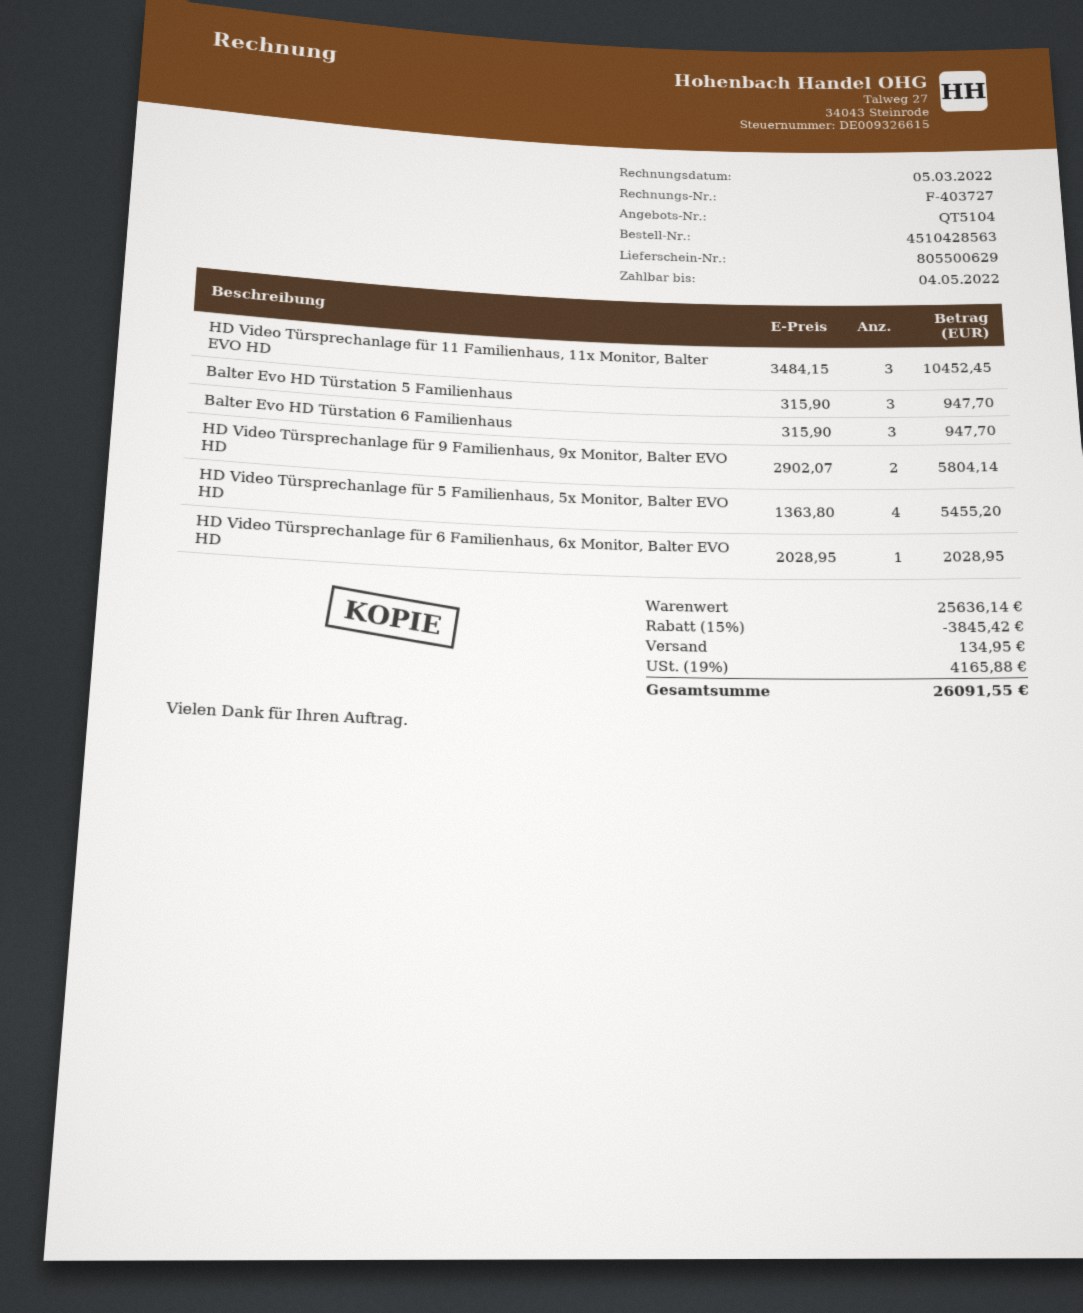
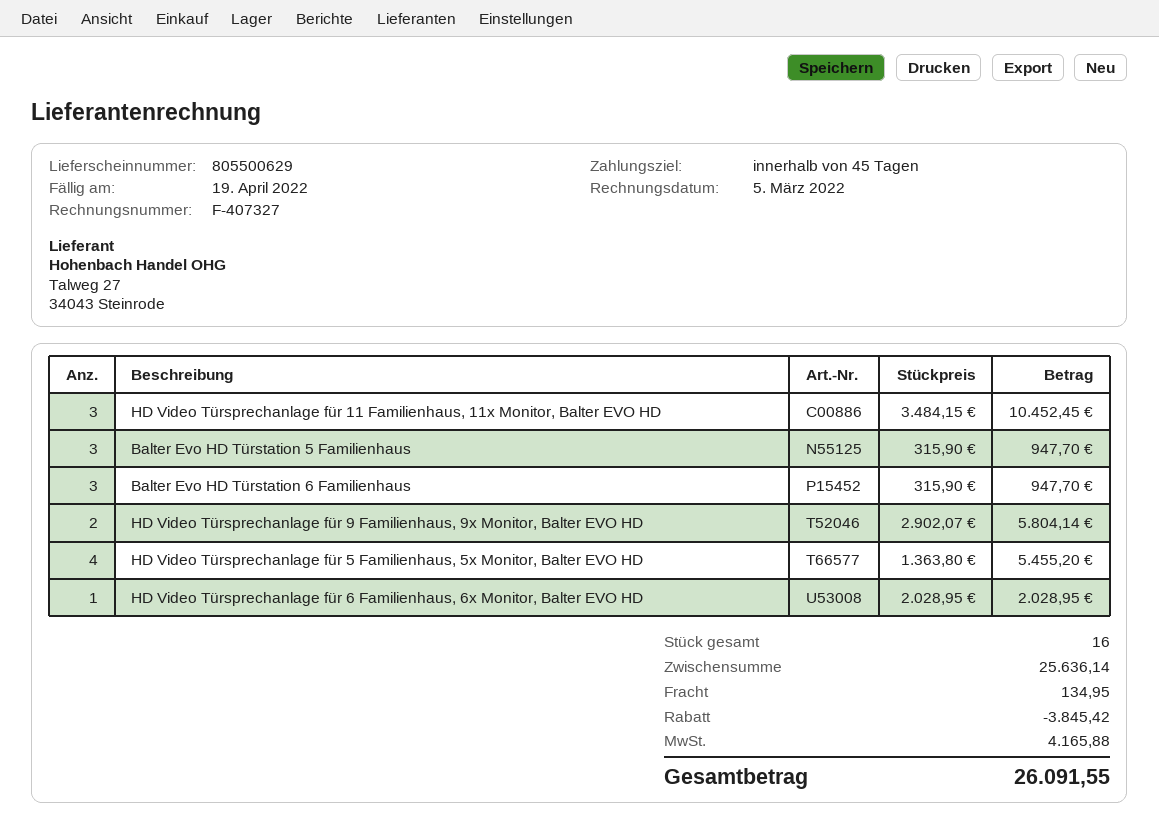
invoice number: F-403727 -> F-407327
due date: 2022-05-04 -> 2022-04-19

